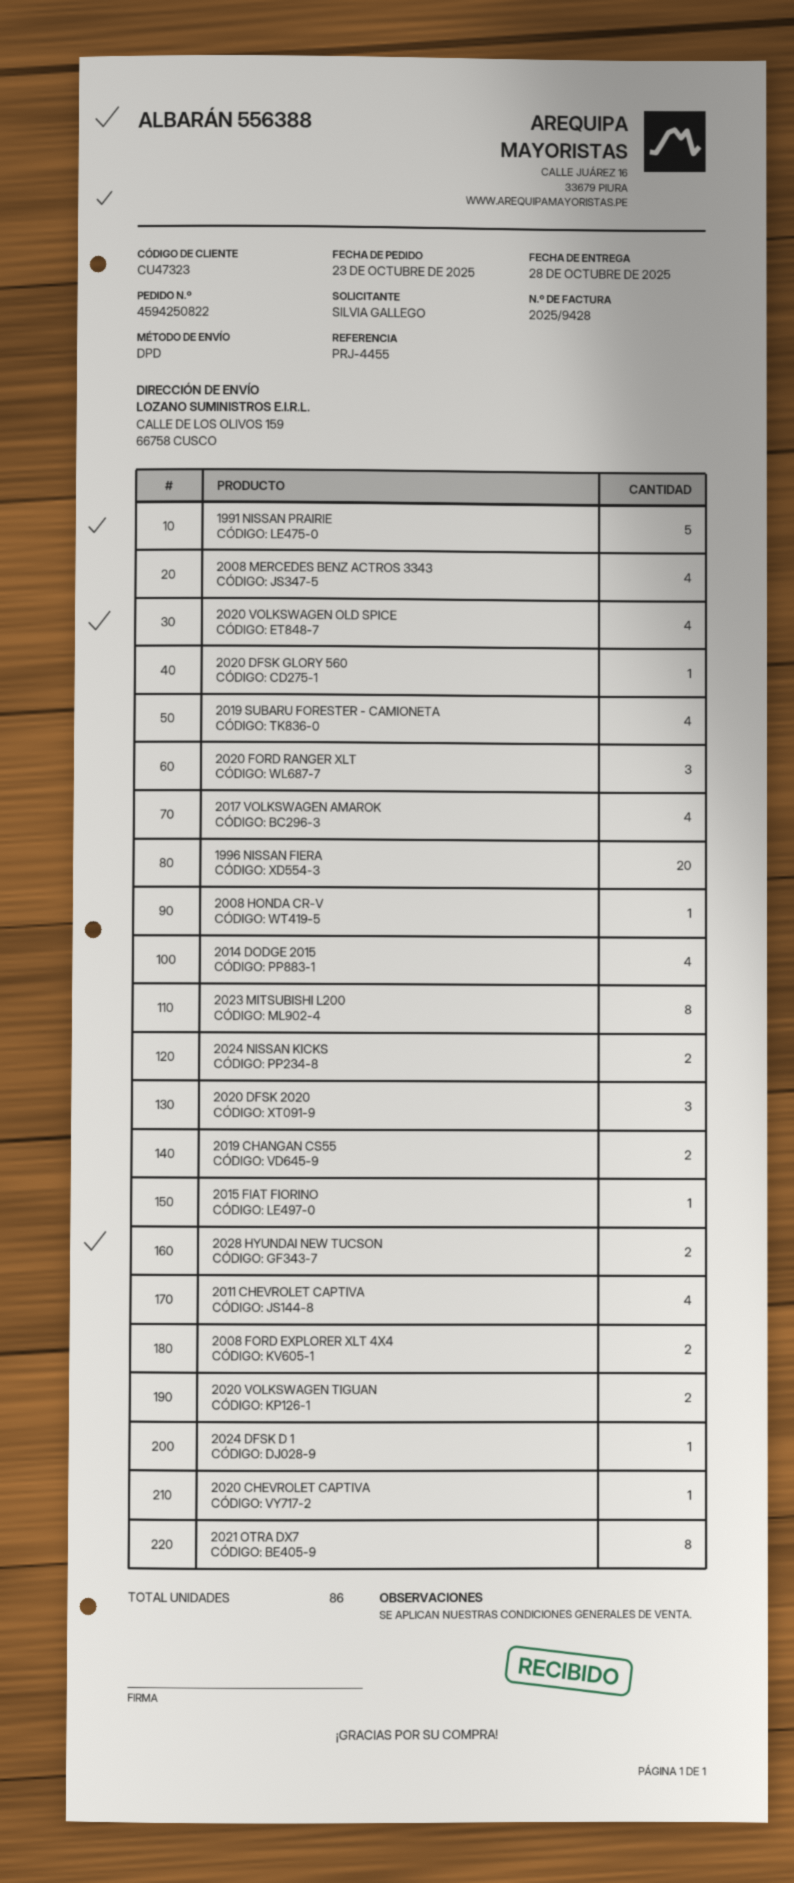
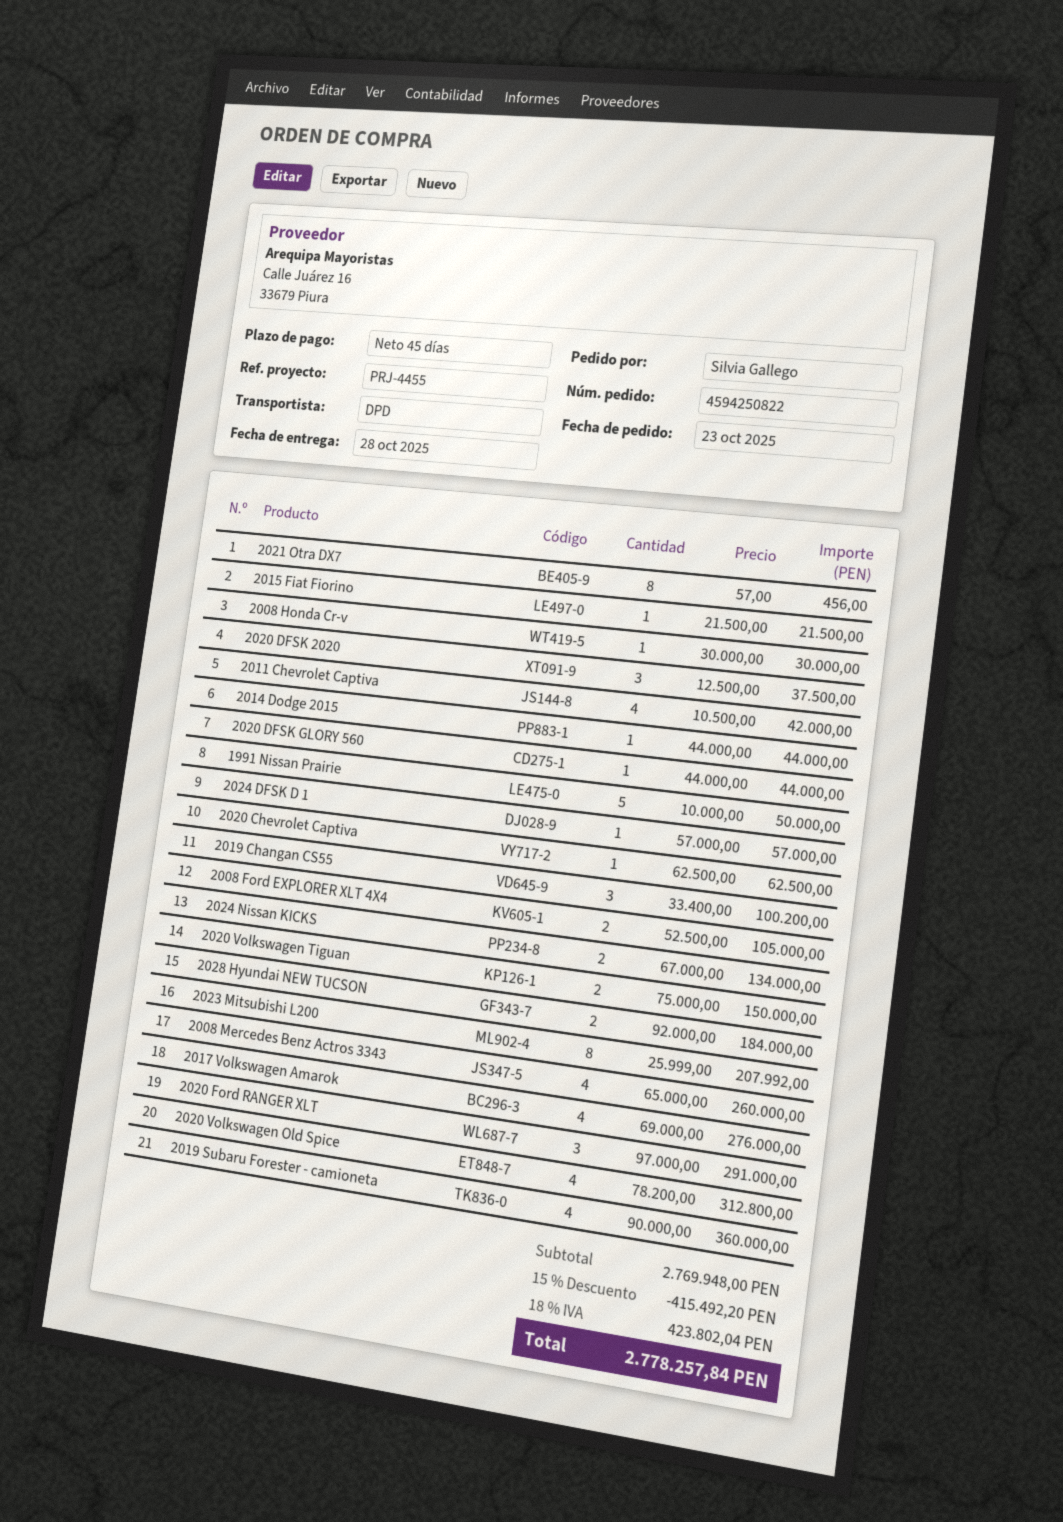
1996 NISSAN FIERA: 20 -> none
2014 DODGE 2015: 4 -> 1
2019 CHANGAN CS55: 2 -> 3

